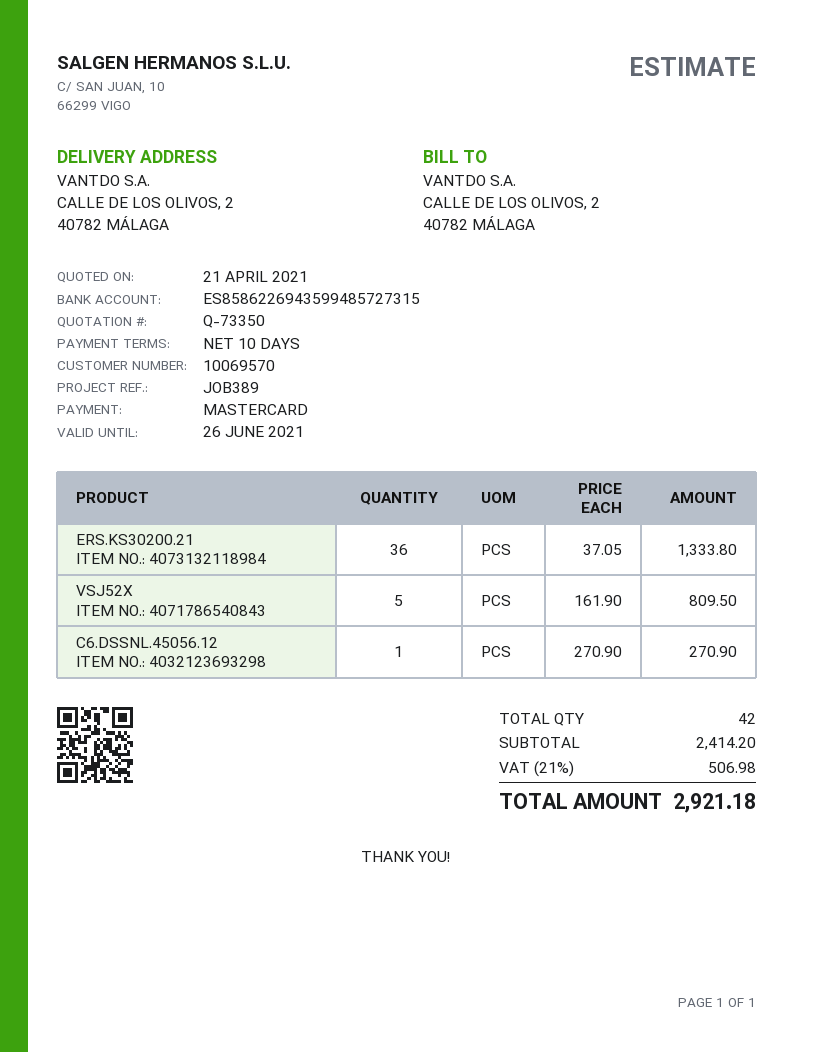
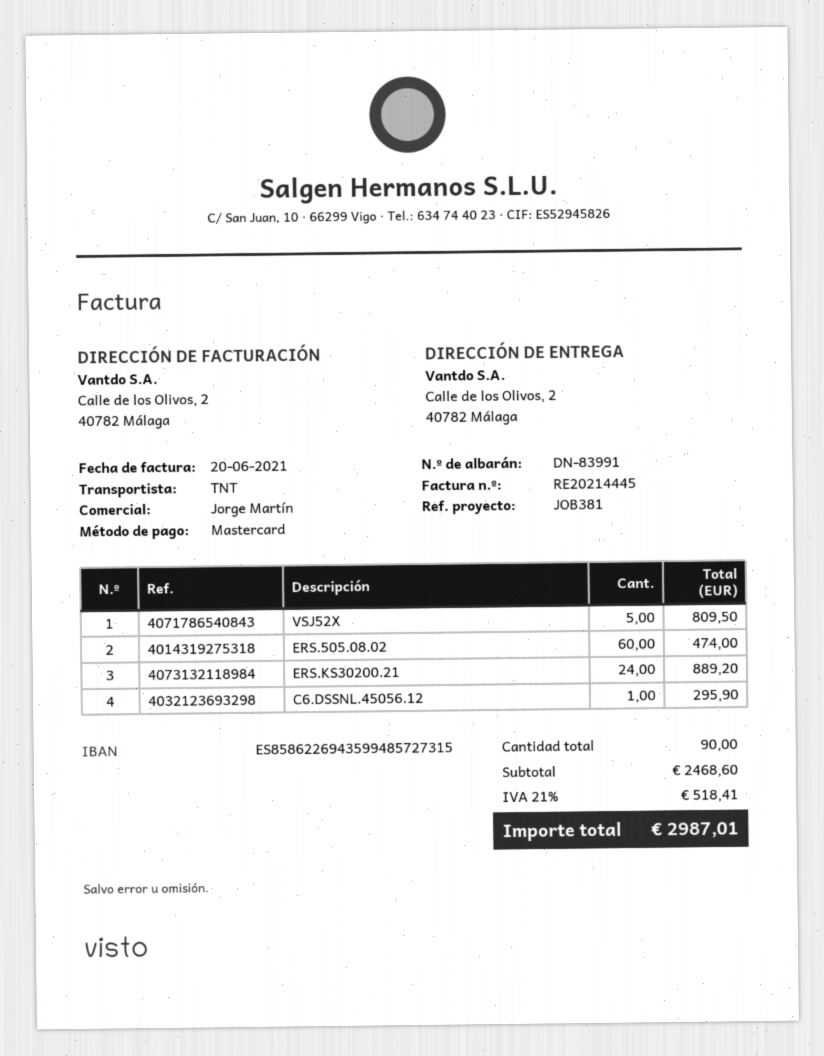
reference: JOB389 -> JOB381
ERS.KS30200.21: 36 for 1333.80 -> 24 for 889.20
C6.DSSNL.45056.12: 1 for 270.90 -> 1 for 295.90
ERS.505.08.02: none -> 60 for 474.00
total quantity: 42 -> 90
subtotal: 2414.20 -> 2468.60
tax: 21% = 506.98 -> 21% = 518.41
total: 2921.18 -> 2987.01

